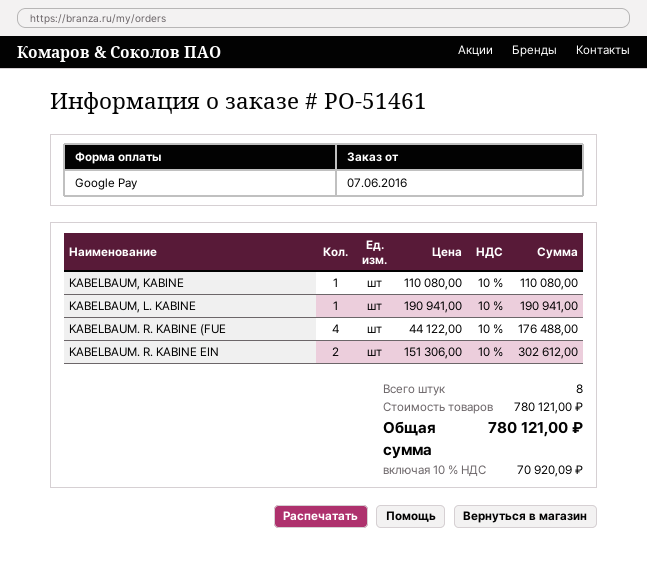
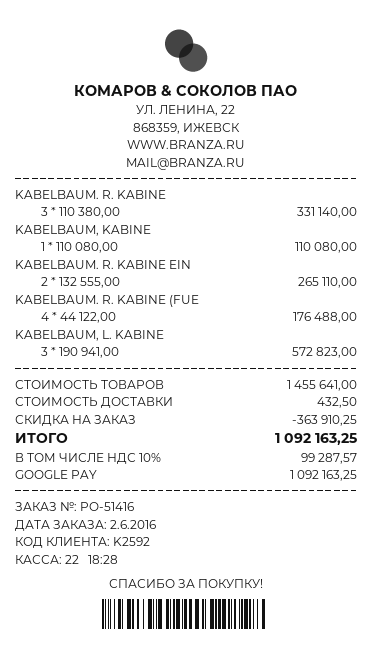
order number: PO-51461 -> PO-51416
order date: 2016-06-07 -> 2016-06-02
KABELBAUM, L. KABINE: 1 x 190941.00 = 190941.00 -> 3 x 190941.00 = 572823.00
KABELBAUM. R. KABINE EIN: 2 x 151306.00 = 302612.00 -> 2 x 132555.00 = 265110.00
KABELBAUM. R. KABINE: none -> 3 x 110380.00 = 331140.00
subtotal: 780121.00 -> 1455641.00
discount: none -> 363910.25
shipping: none -> 432.50
tax: 10% = 70920.09 -> 10% = 99287.57
total: 780121.00 -> 1092163.25

